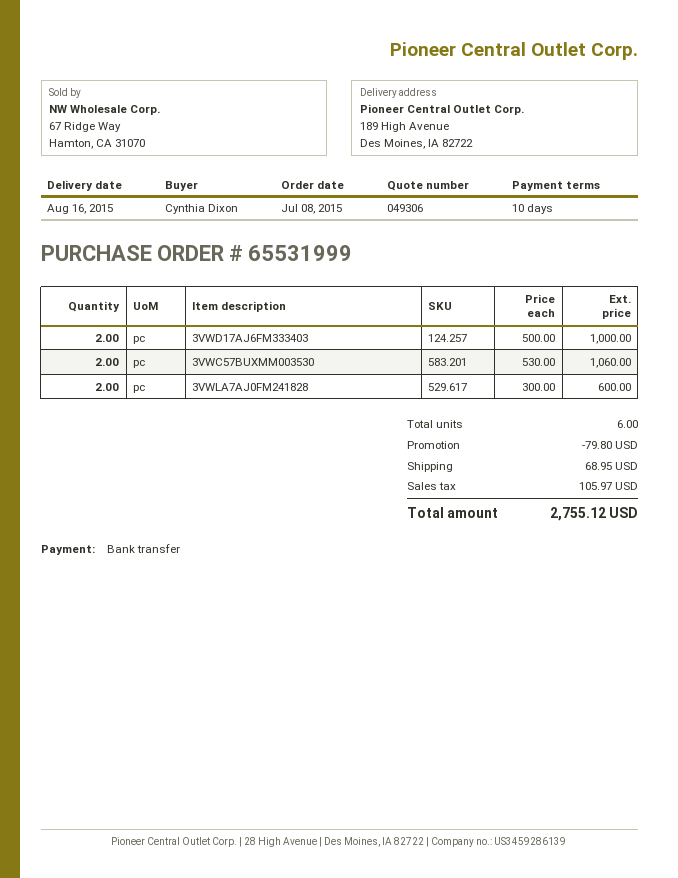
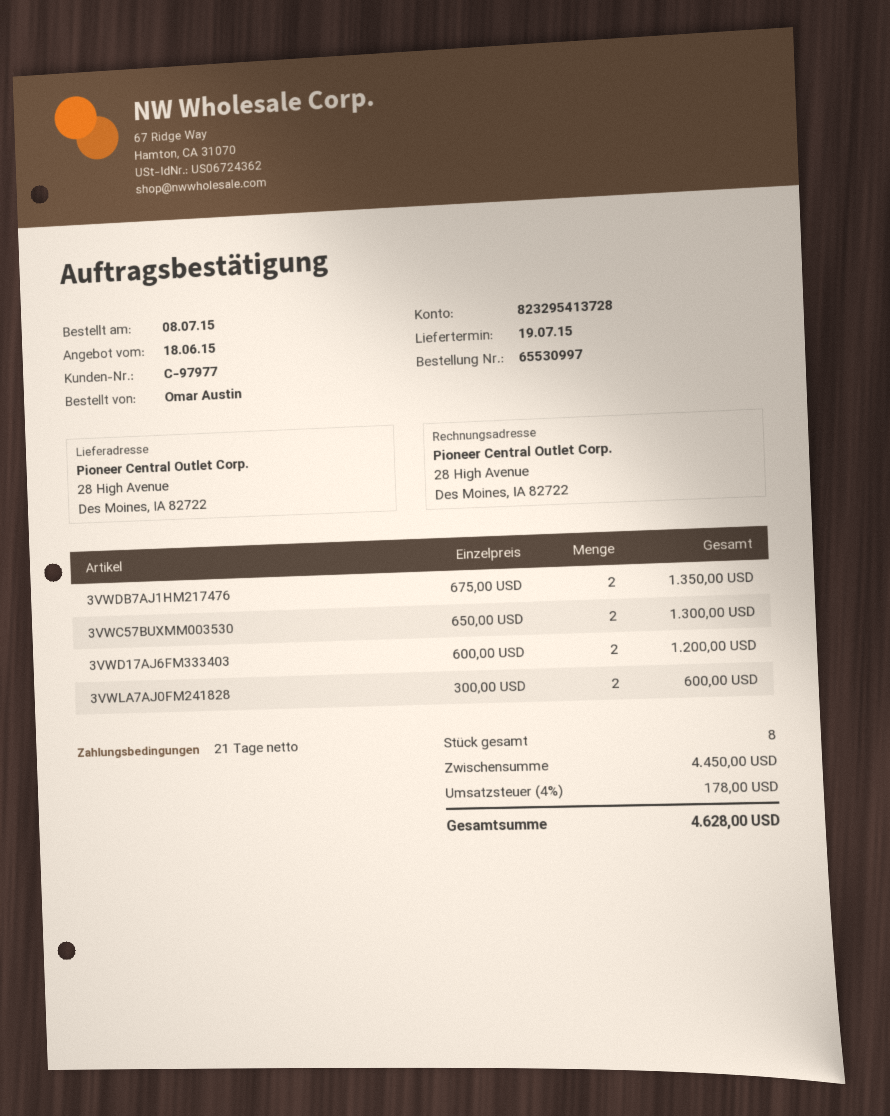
order number: 65531999 -> 65530997
delivery date: 2015-08-16 -> 2015-07-19
payment terms: 10 days -> 21 days
ordered by: Cynthia Dixon -> Omar Austin
ship to: 189 High Avenue, Des Moines, IA 82722 -> 28 High Avenue, Des Moines, IA 82722
3VWD17AJ6FM333403: 2 x 500.00 = 1000.00 -> 2 x 600.00 = 1200.00
3VWC57BUXMM003530: 2 x 530.00 = 1060.00 -> 2 x 650.00 = 1300.00
3VWDB7AJ1HM217476: none -> 2 x 675.00 = 1350.00
total quantity: 6 -> 8
discount: 79.80 -> none
shipping: 68.95 -> none
tax: 105.97 -> 178.00
total: 2755.12 -> 4628.00

